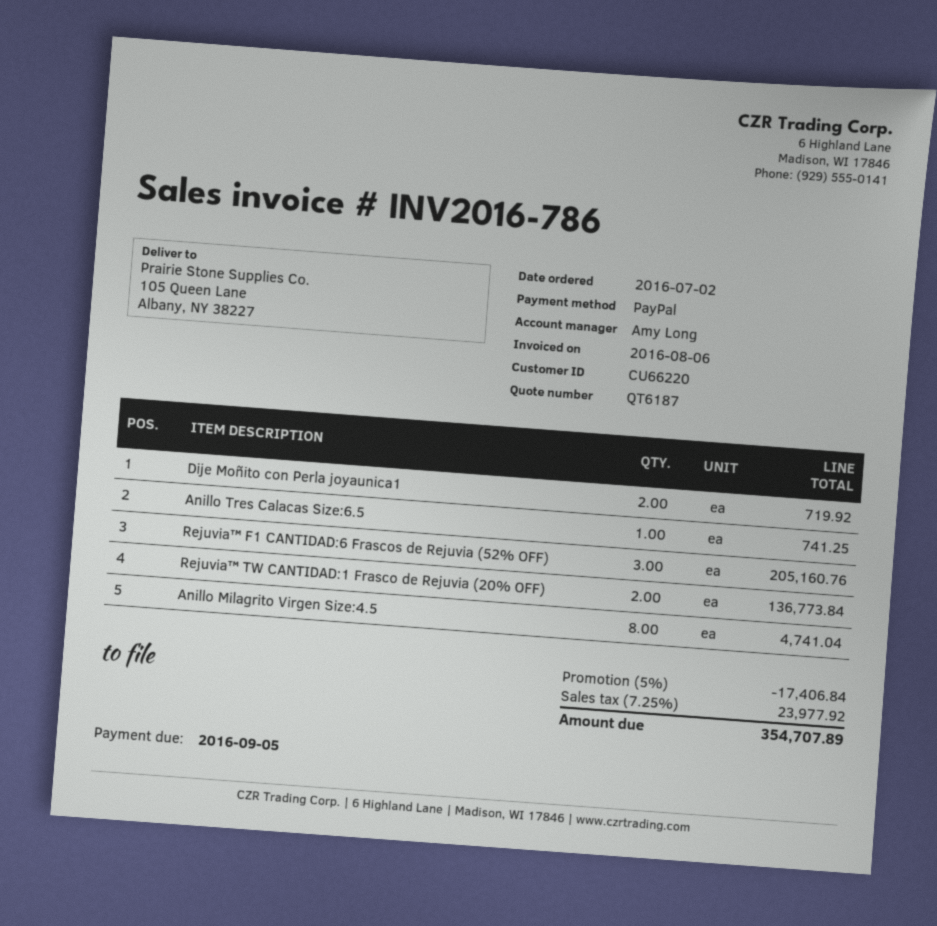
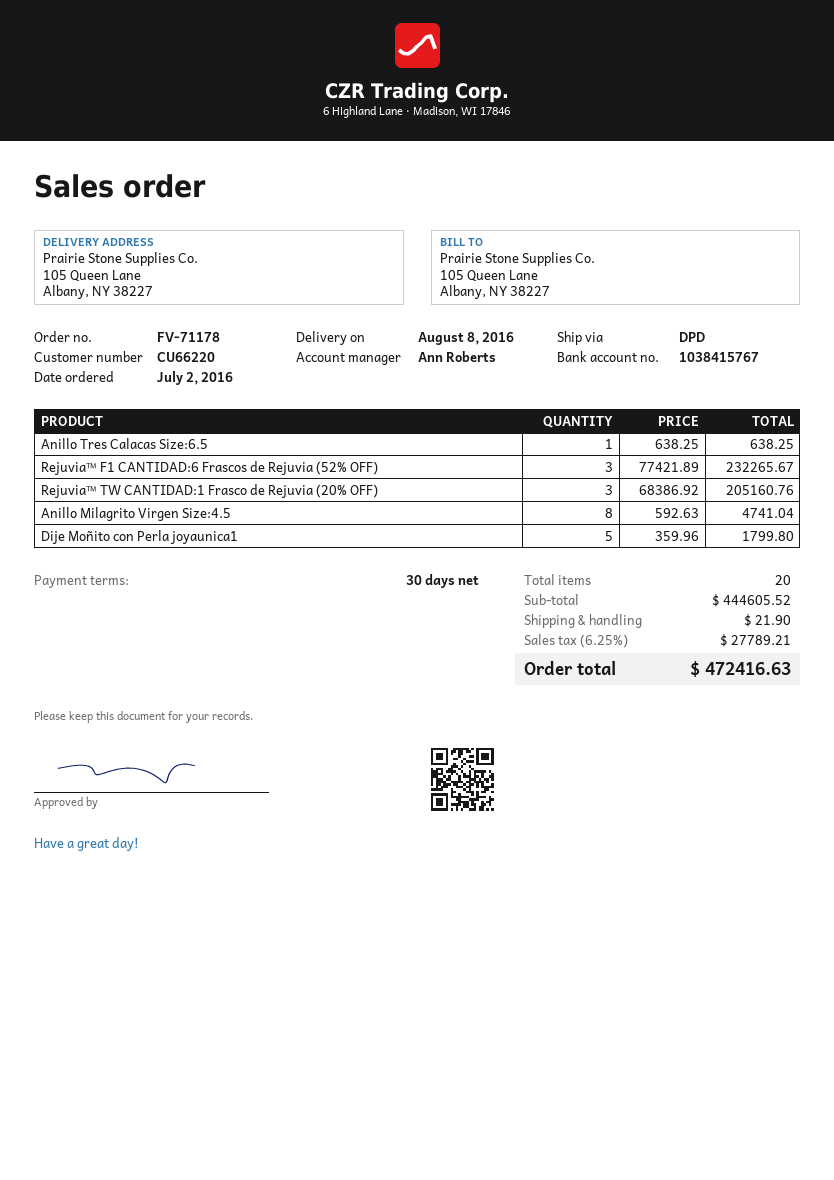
sales rep: Amy Long -> Ann Roberts
Dije Moñito con Perla joyaunica1: 2 for 719.92 -> 5 for 1799.80
Anillo Tres Calacas Size:6.5: 1 for 741.25 -> 1 for 638.25
Rejuvia™ F1 CANTIDAD:6 Frascos de Rejuvia (52% OFF): 3 for 205160.76 -> 3 for 232265.67
Rejuvia™ TW CANTIDAD:1 Frasco de Rejuvia (20% OFF): 2 for 136773.84 -> 3 for 205160.76
discount: 5% = 17406.84 -> none
shipping: none -> 21.90
tax: 7.25% = 23977.92 -> 6.25% = 27789.21
total: 354707.89 -> 472416.63

